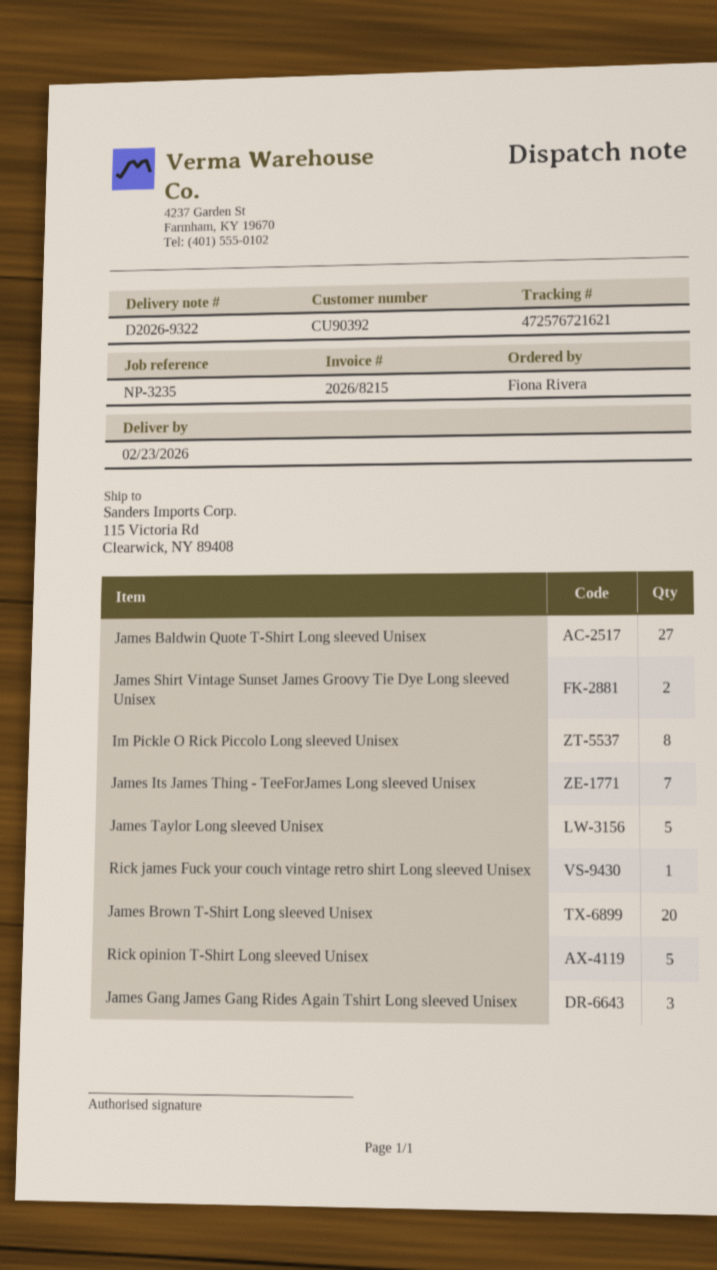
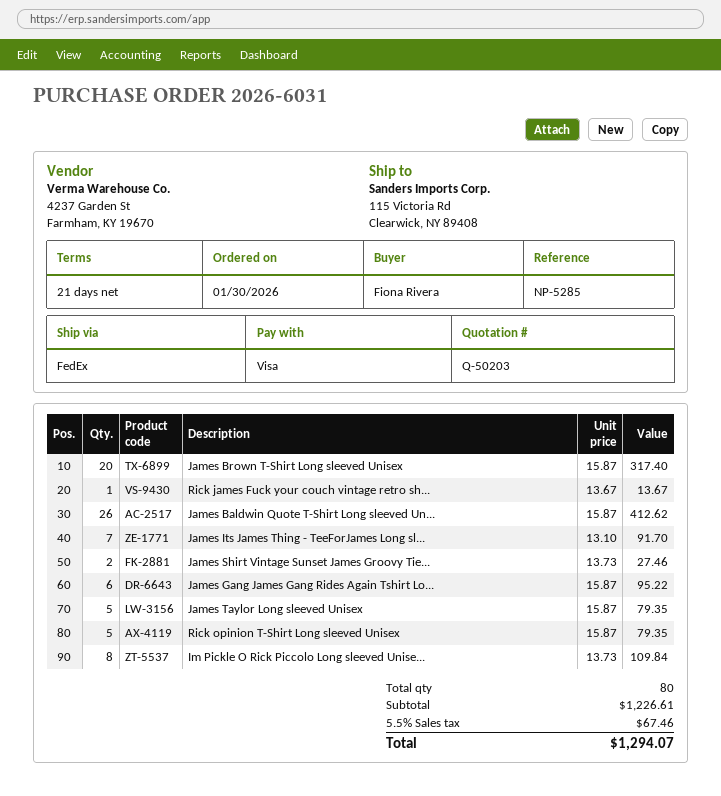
reference: NP-3235 -> NP-5285
James Baldwin Quote T-Shirt Long sleeved Unisex: 27 -> 26
James Gang James Gang Rides Again Tshirt Long sleeved Unisex: 3 -> 6

